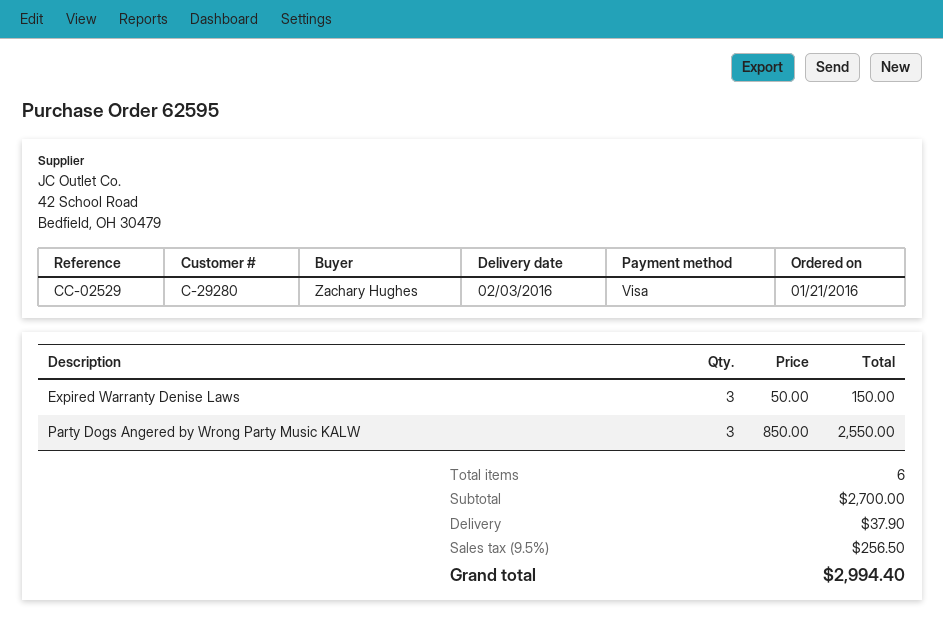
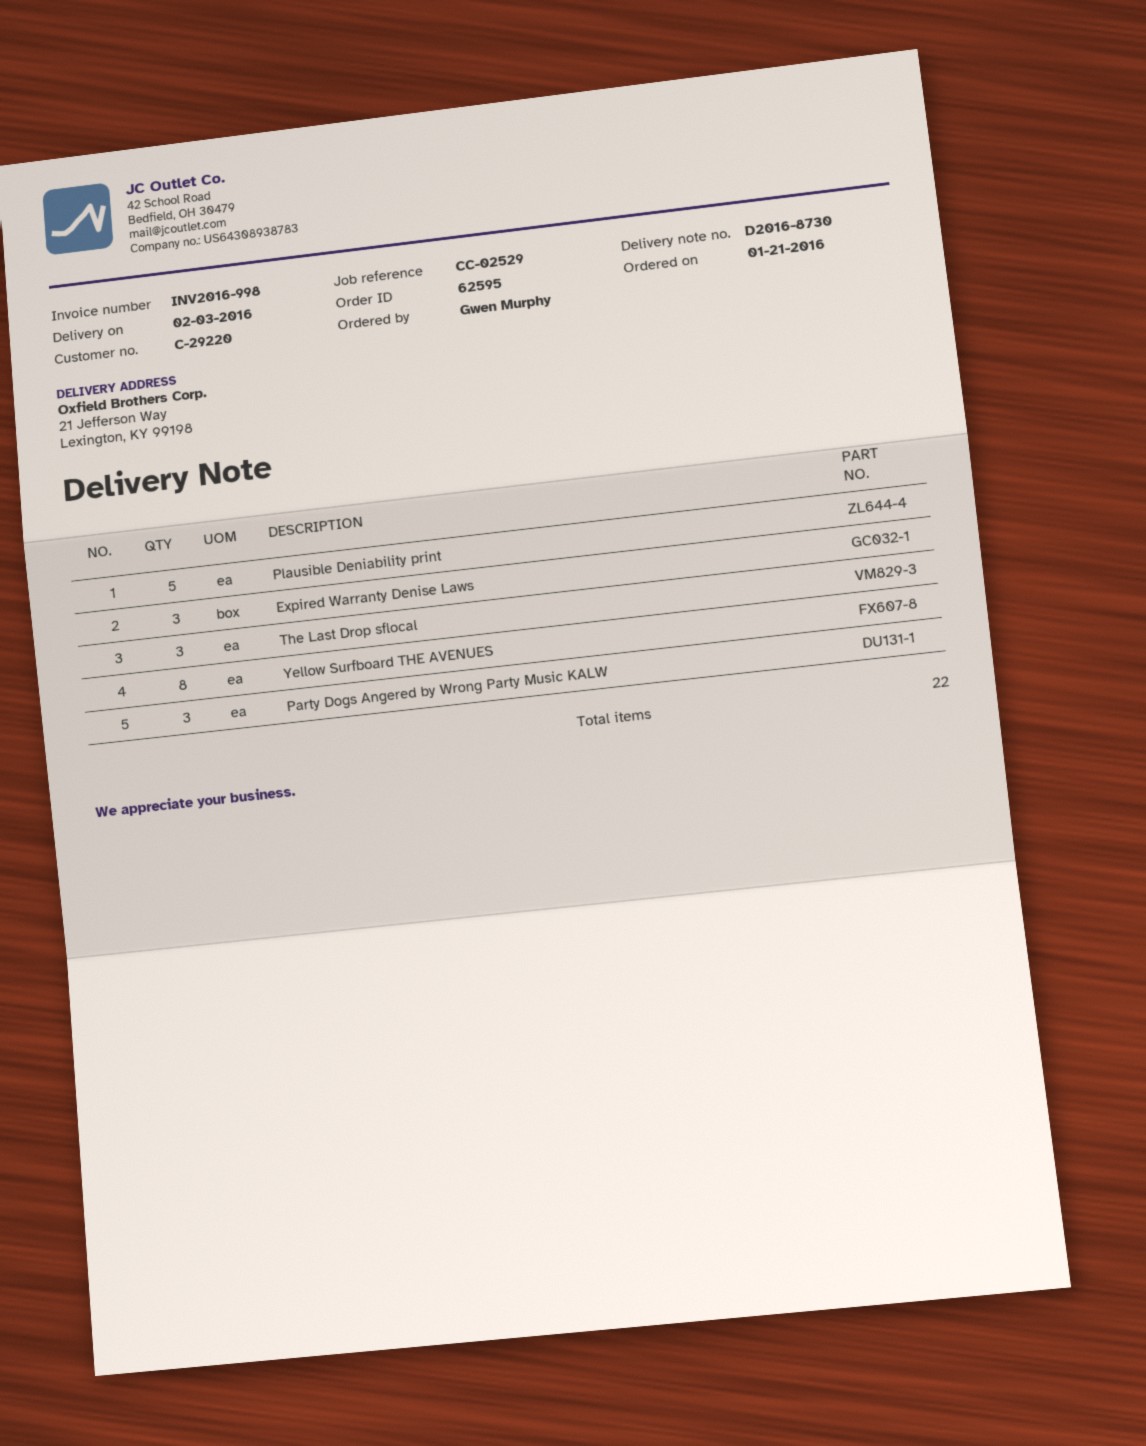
customer number: C-29280 -> C-29220
ordered by: Zachary Hughes -> Gwen Murphy
Plausible Deniability print: none -> 5
The Last Drop sflocal: none -> 3
Yellow Surfboard THE AVENUES: none -> 8
total quantity: 6 -> 22

